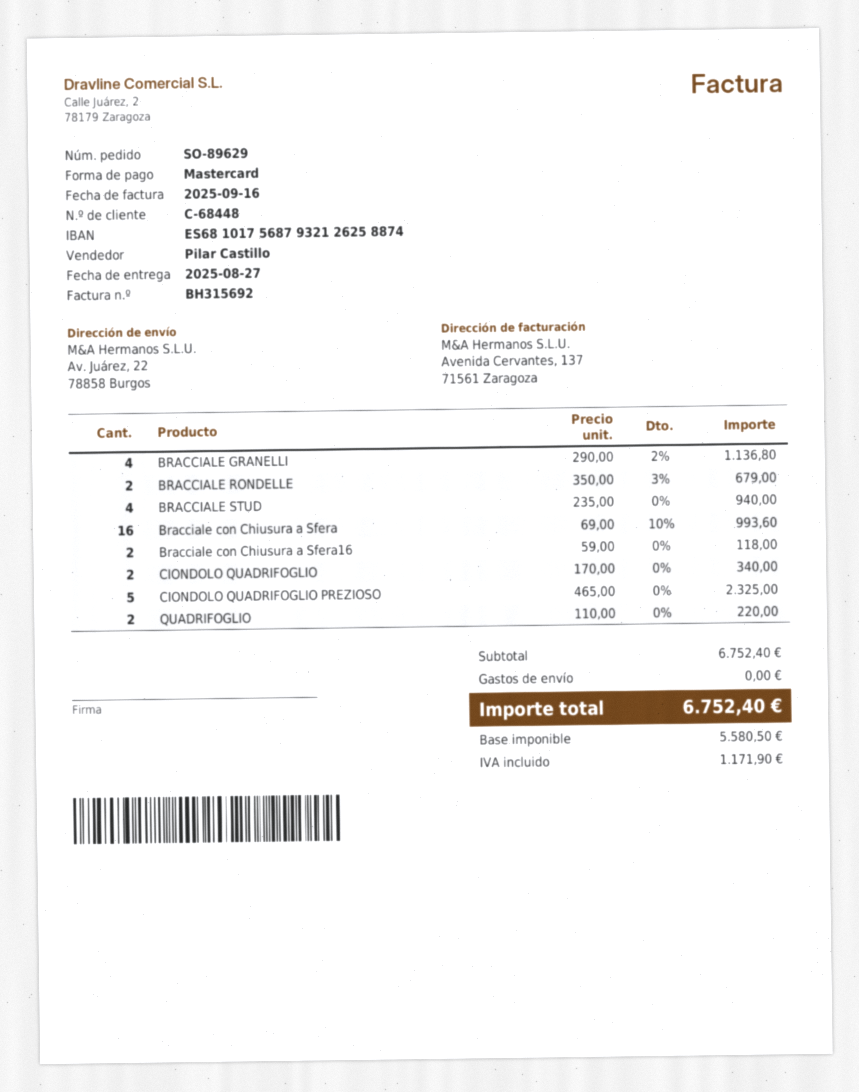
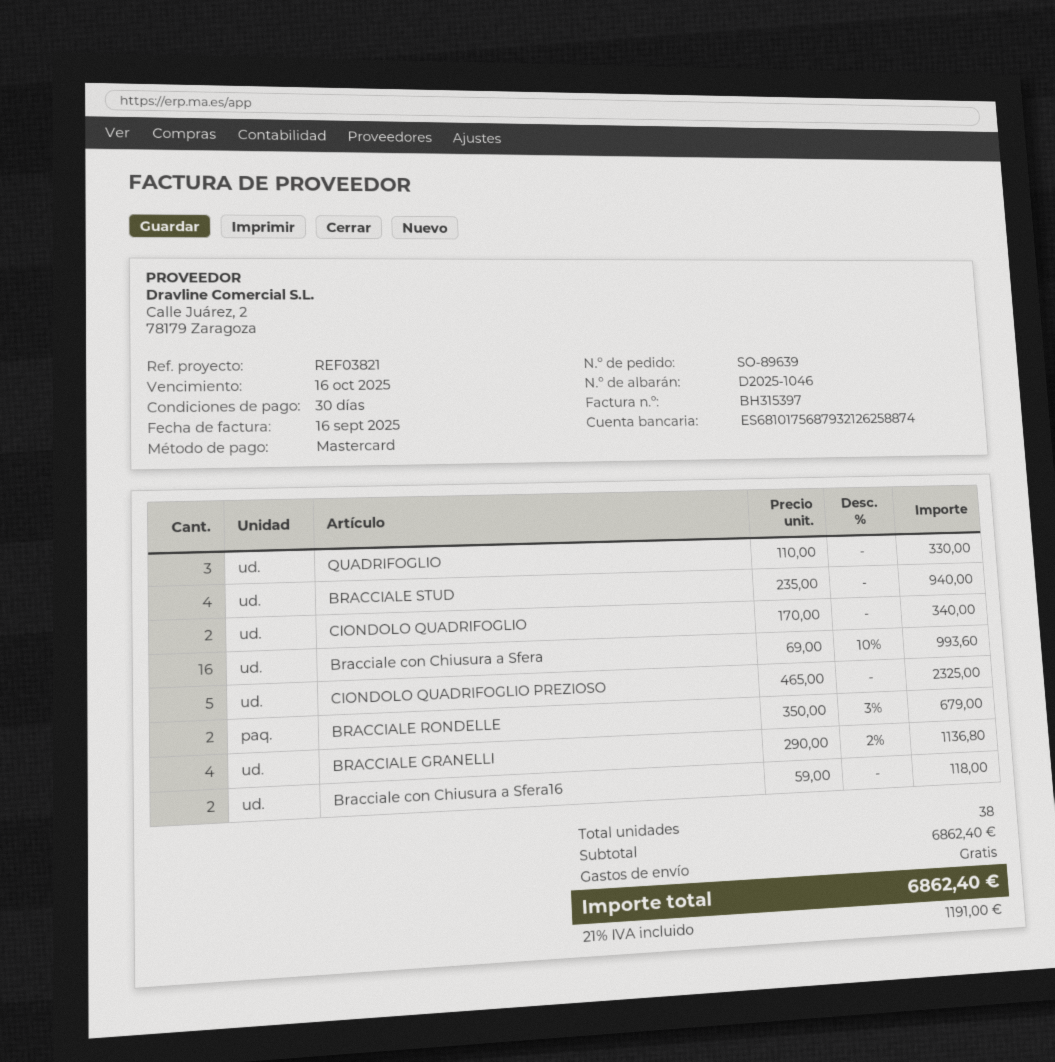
order number: SO-89629 -> SO-89639
invoice number: BH315692 -> BH315397
QUADRIFOGLIO: 2 x 110.00 = 220.00 -> 3 x 110.00 = 330.00
subtotal: 6752.40 -> 6862.40
tax: 1171.90 -> 1191.00
total: 6752.40 -> 6862.40

